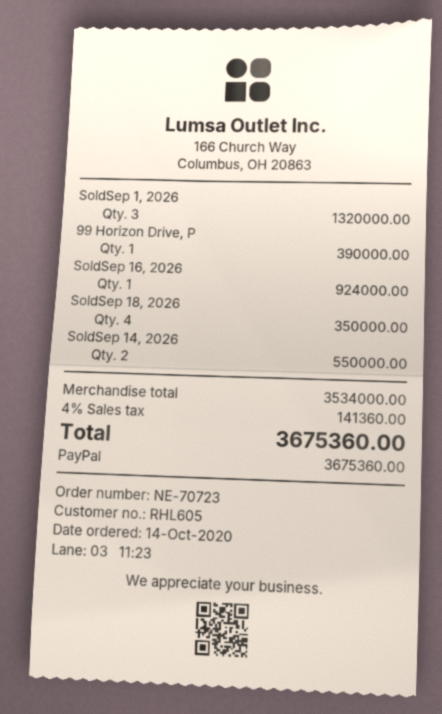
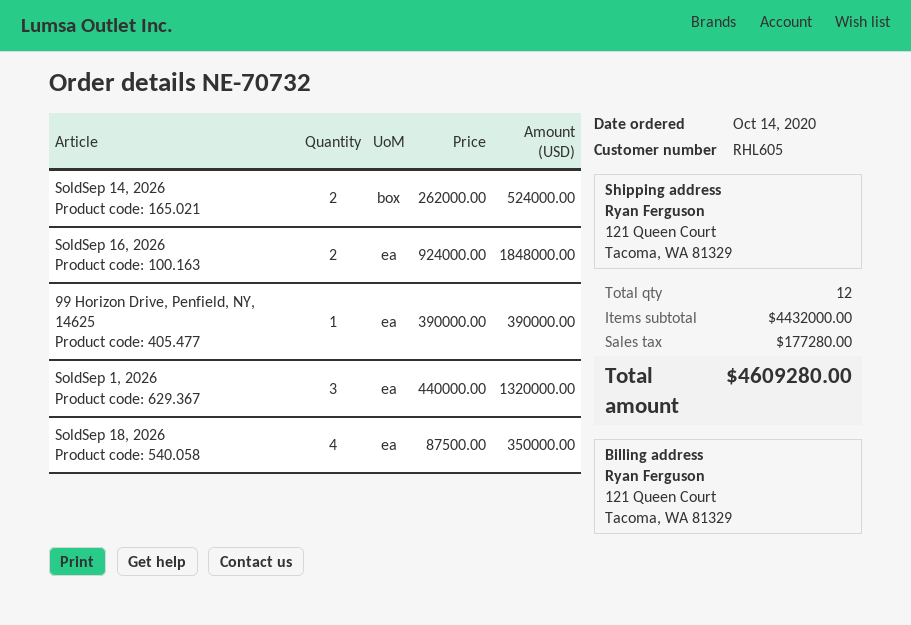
order number: NE-70723 -> NE-70732
SoldSep 16, 2026: 1 for 924000.00 -> 2 for 1848000.00
SoldSep 14, 2026: 2 for 550000.00 -> 2 for 524000.00
subtotal: 3534000.00 -> 4432000.00
tax: 141360.00 -> 177280.00
total: 3675360.00 -> 4609280.00

